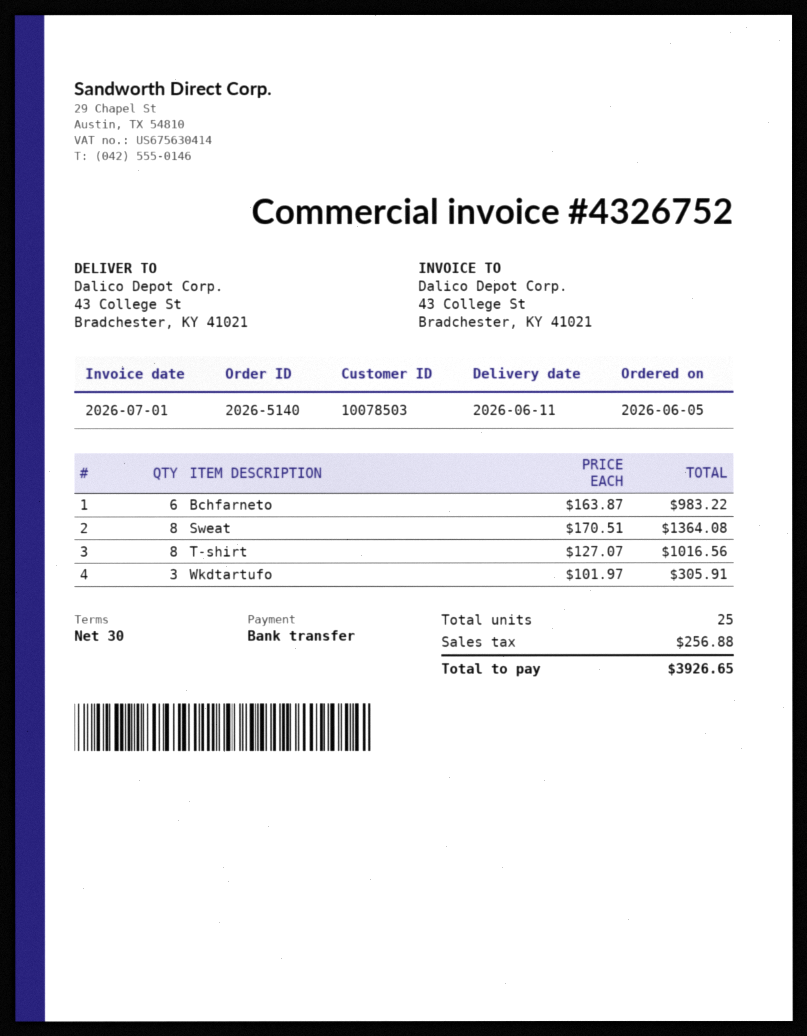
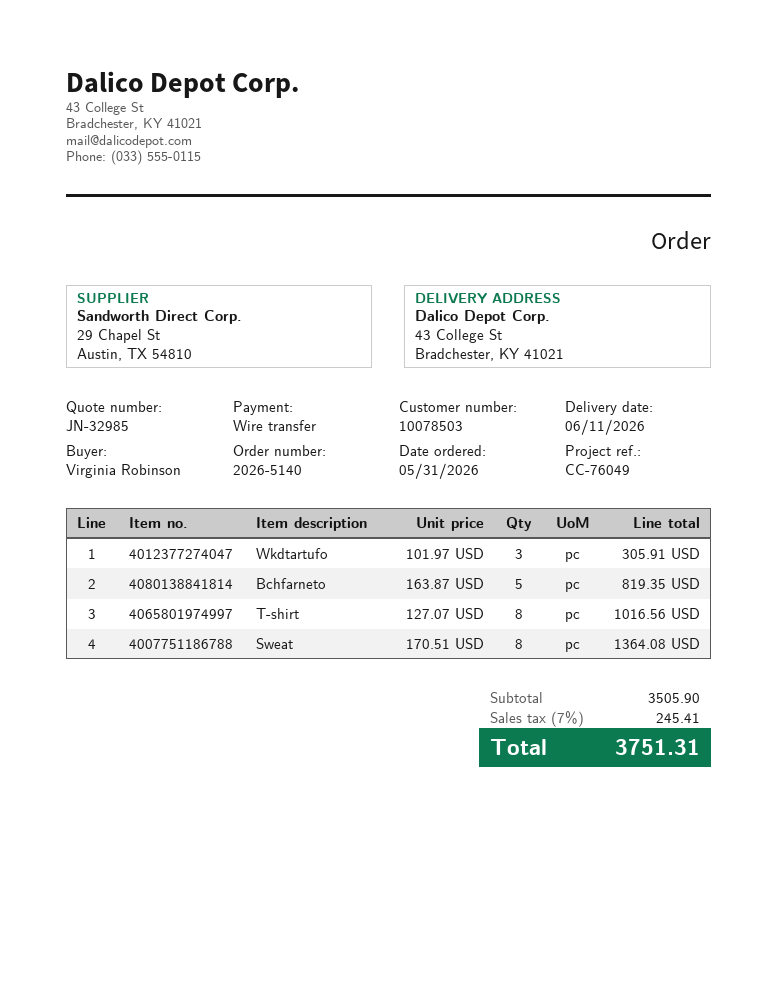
order date: 2026-06-05 -> 2026-05-31
Bchfarneto: 6 x 163.87 = 983.22 -> 5 x 163.87 = 819.35
tax: 256.88 -> 245.41
total: 3926.65 -> 3751.31

